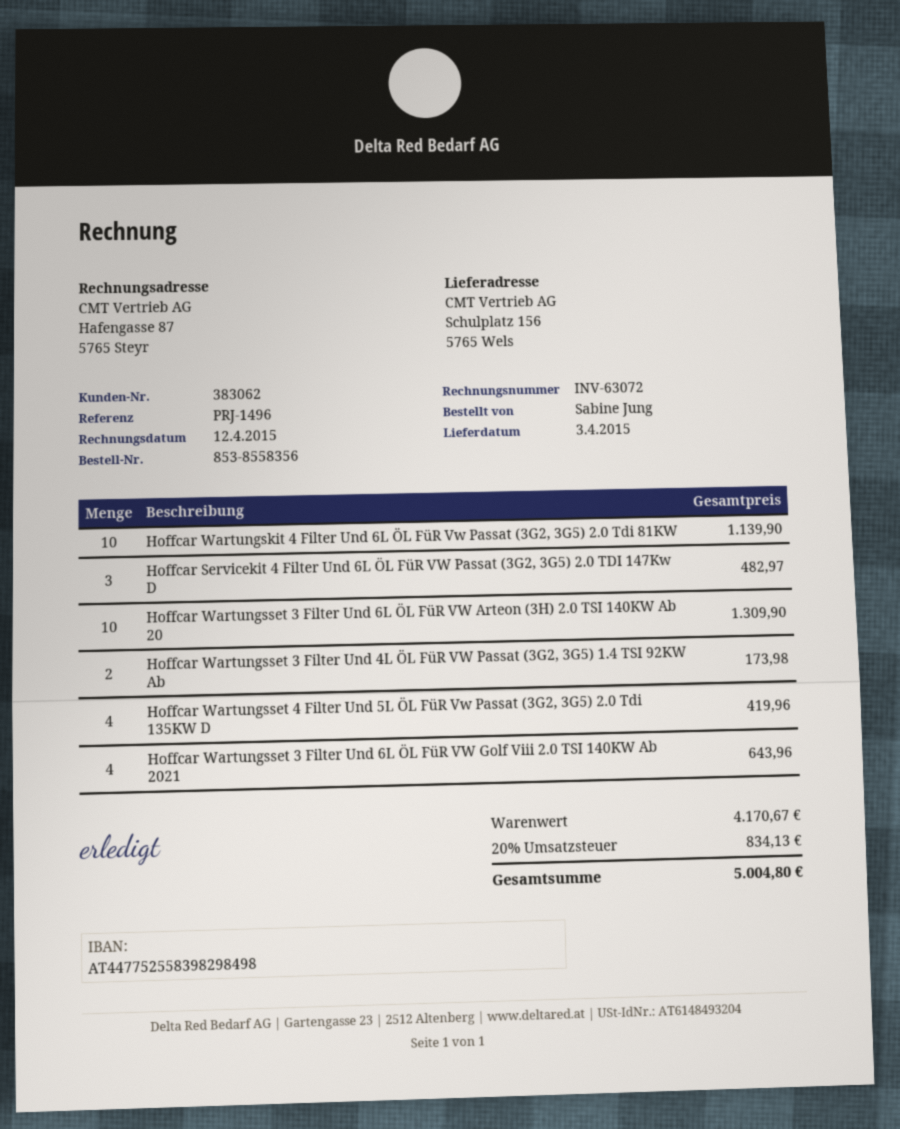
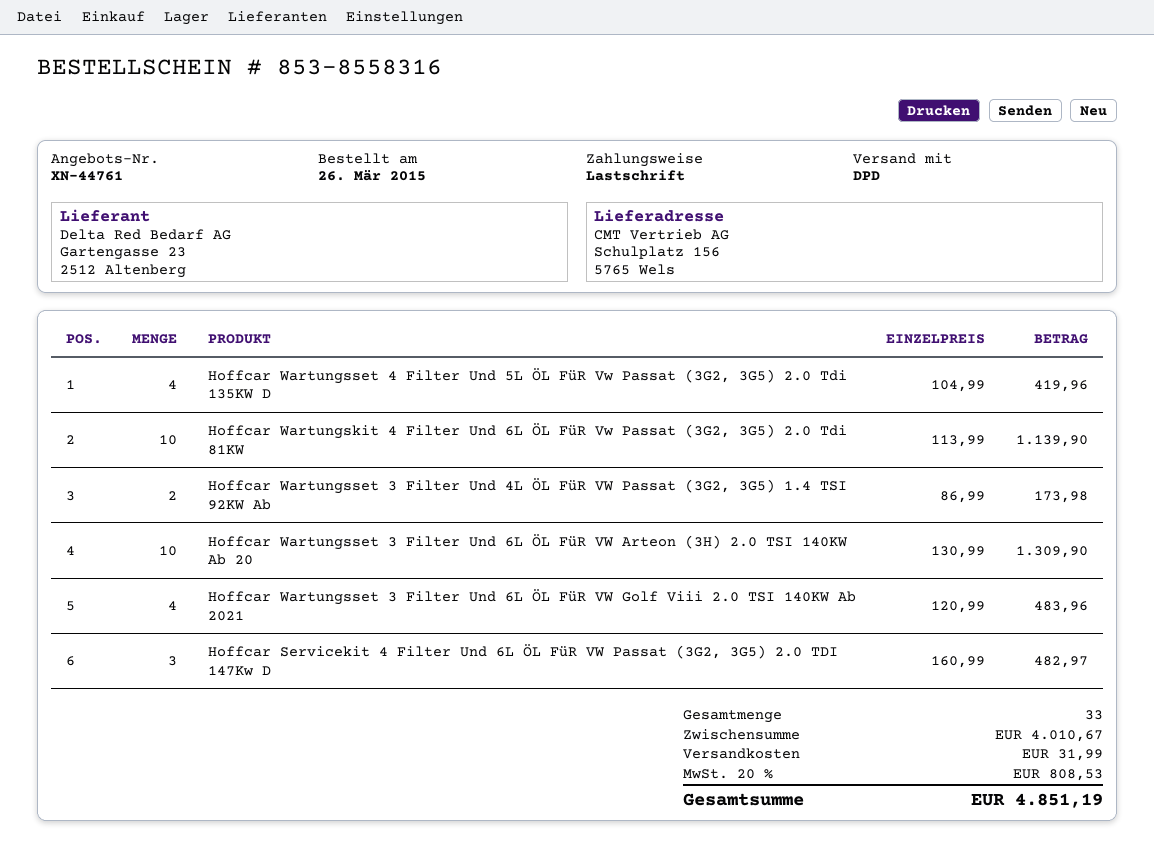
order number: 853-8558356 -> 853-8558316
Hoffcar Wartungsset 3 Filter Und 6L ÖL FüR VW Golf Viii 2.0 TSI 140KW Ab 2021: 4 for 643.96 -> 4 for 483.96
subtotal: 4170.67 -> 4010.67
shipping: none -> 31.99
tax: 20% = 834.13 -> 20% = 808.53
total: 5004.80 -> 4851.19

